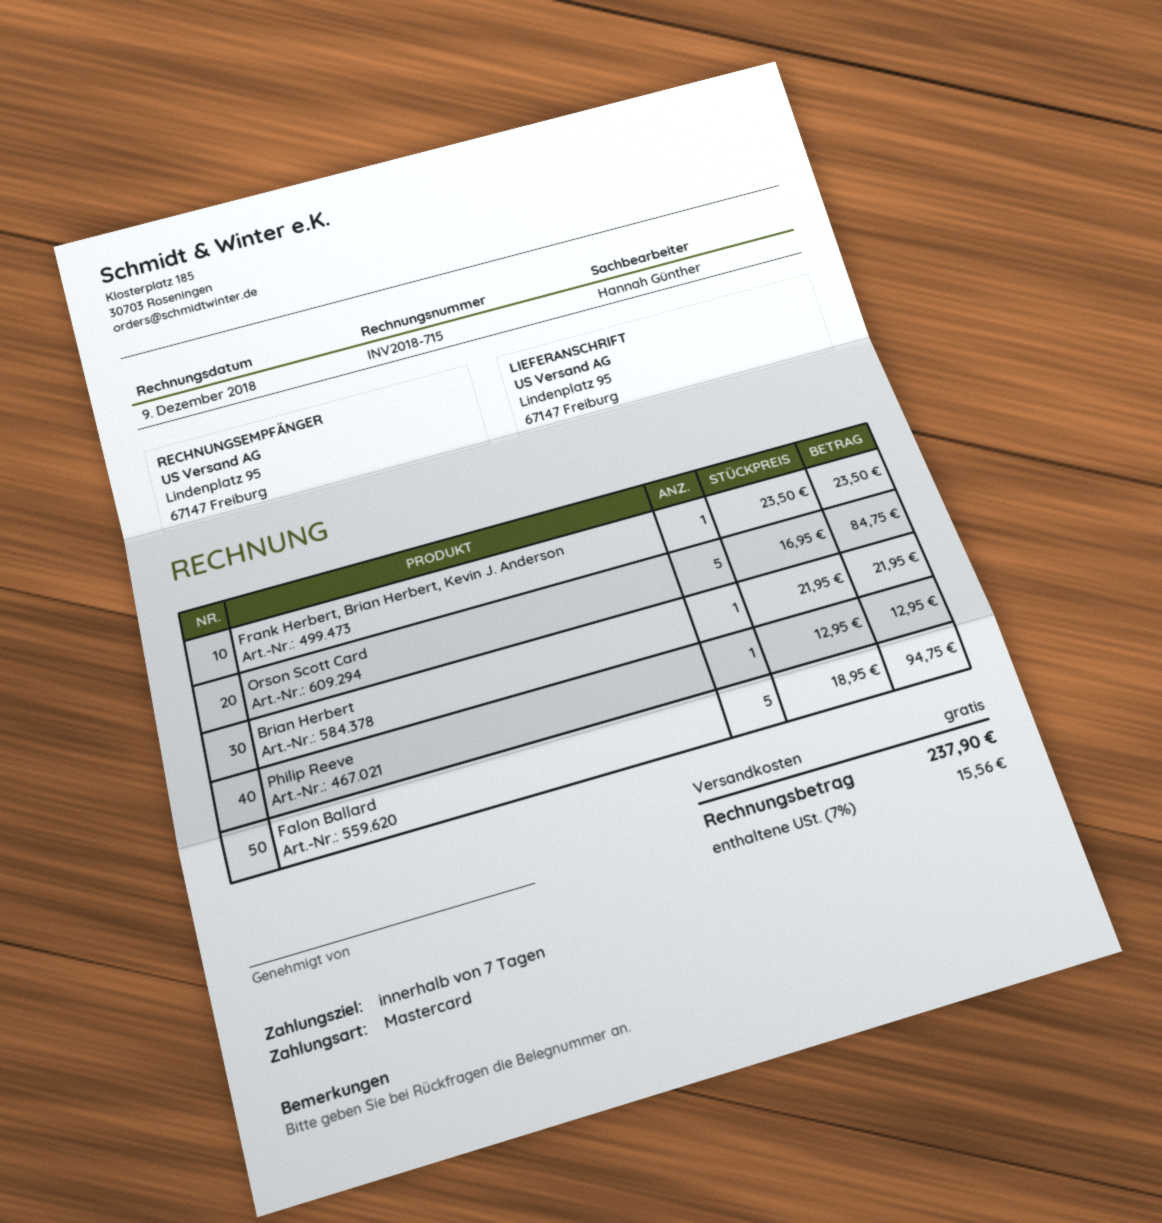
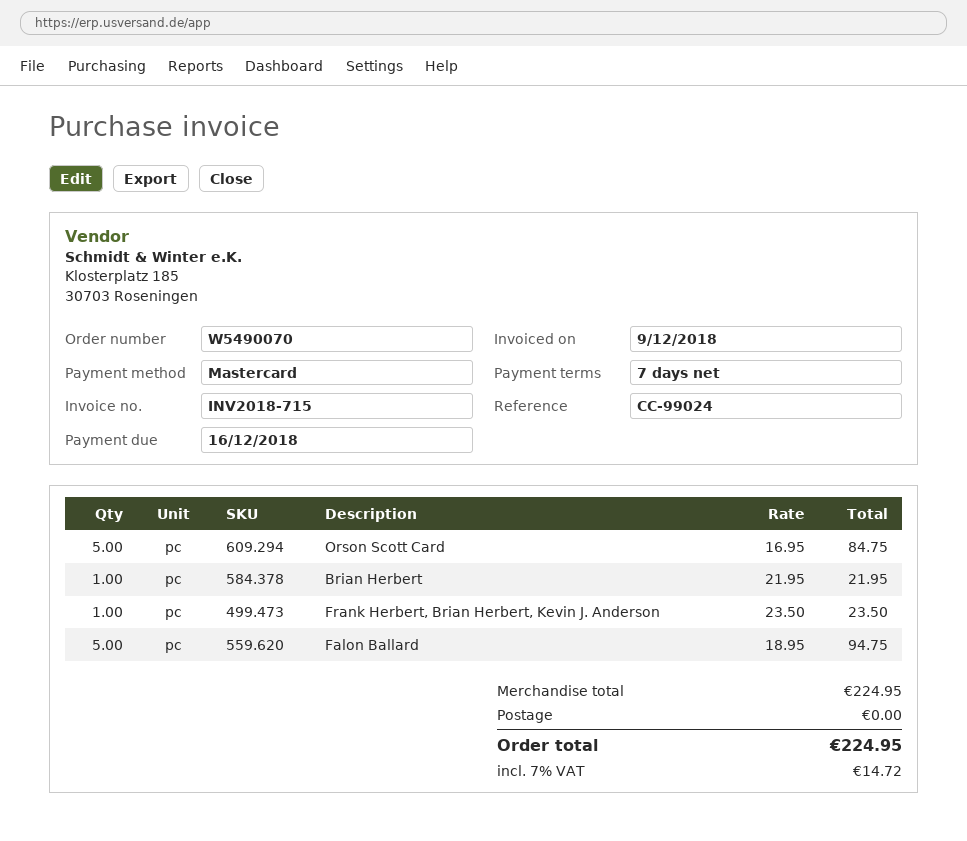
Philip Reeve: 1 x 12.95 = 12.95 -> none
tax: 7% = 15.56 -> 7% = 14.72
total: 237.90 -> 224.95

